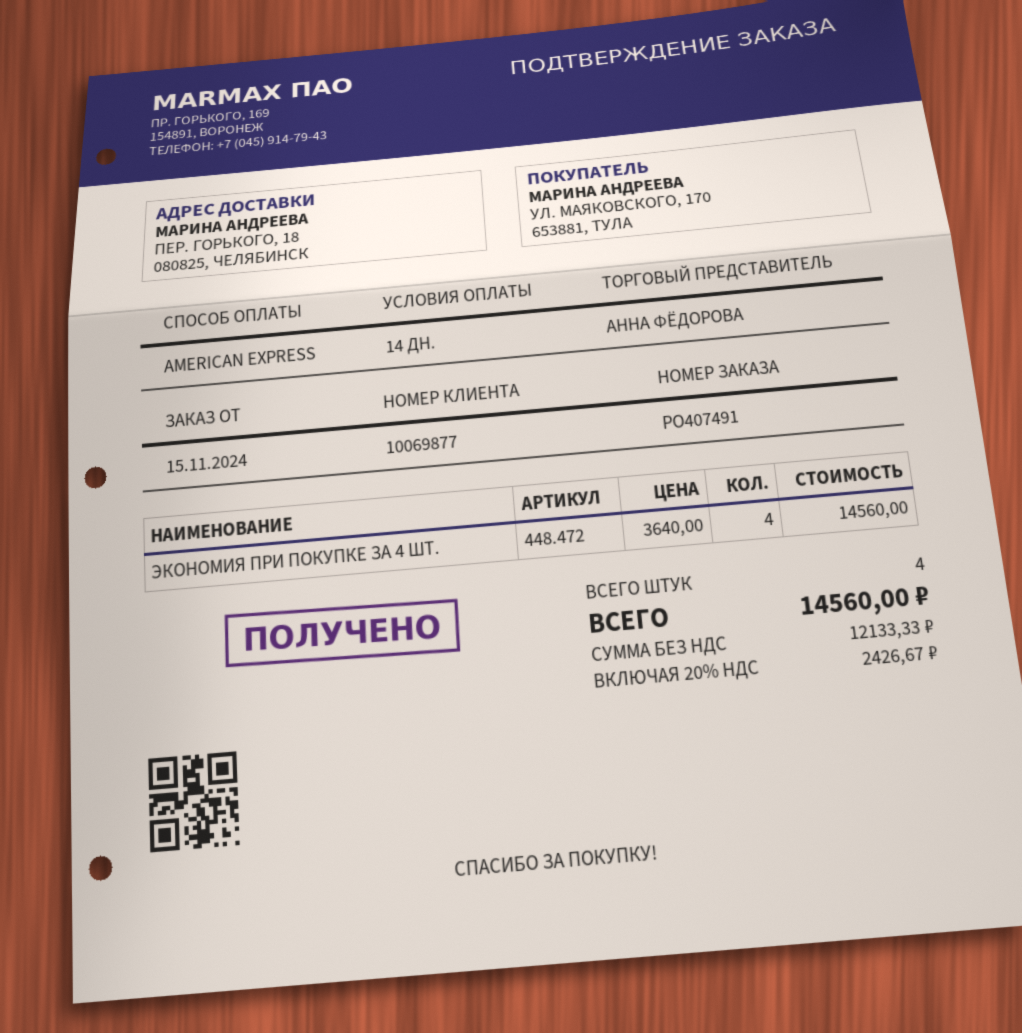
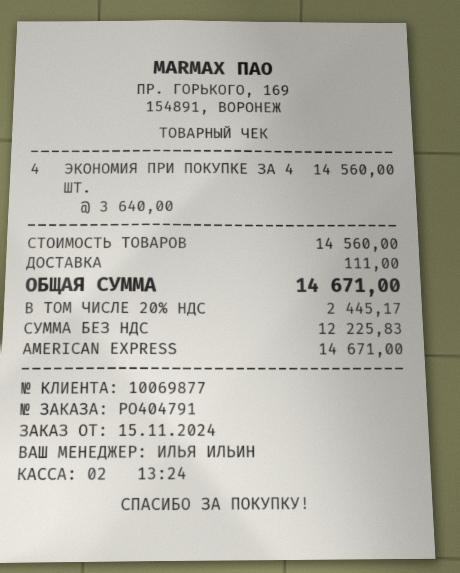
order number: PO407491 -> PO404791
sales rep: АННА ФЁДОРОВА -> ИЛЬЯ ИЛЬИН
shipping: none -> 111.00
net: 12133.33 -> 12225.83
tax: 20% = 2426.67 -> 20% = 2445.17
total: 14560.00 -> 14671.00

